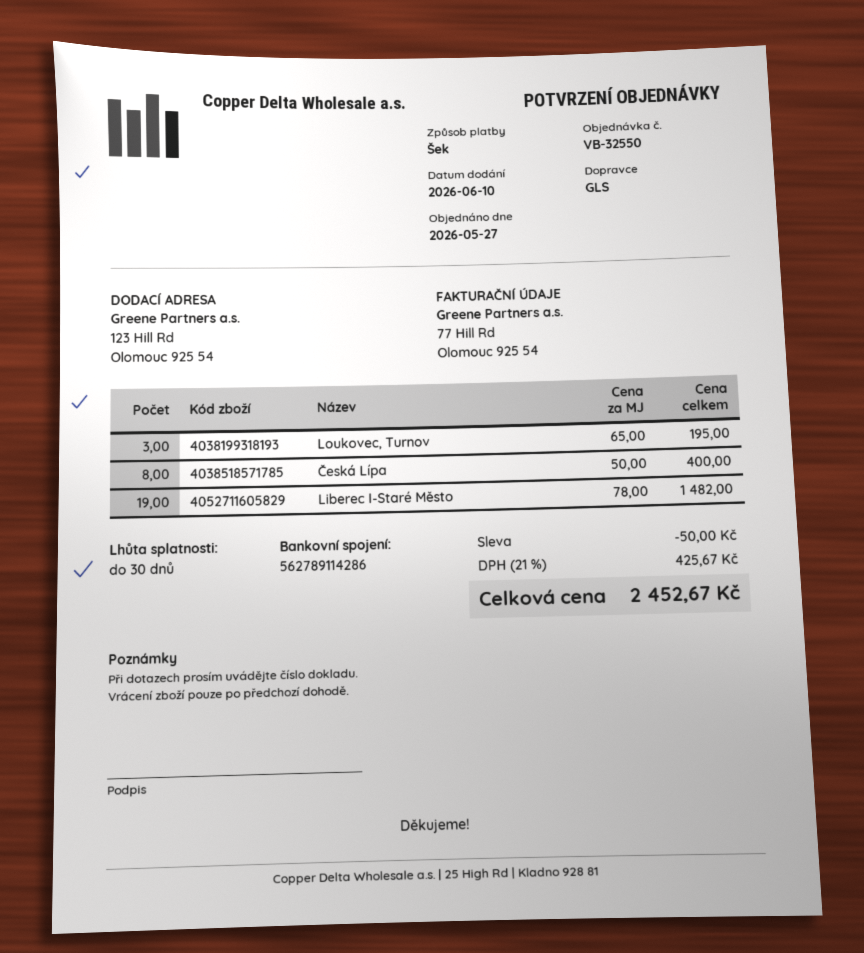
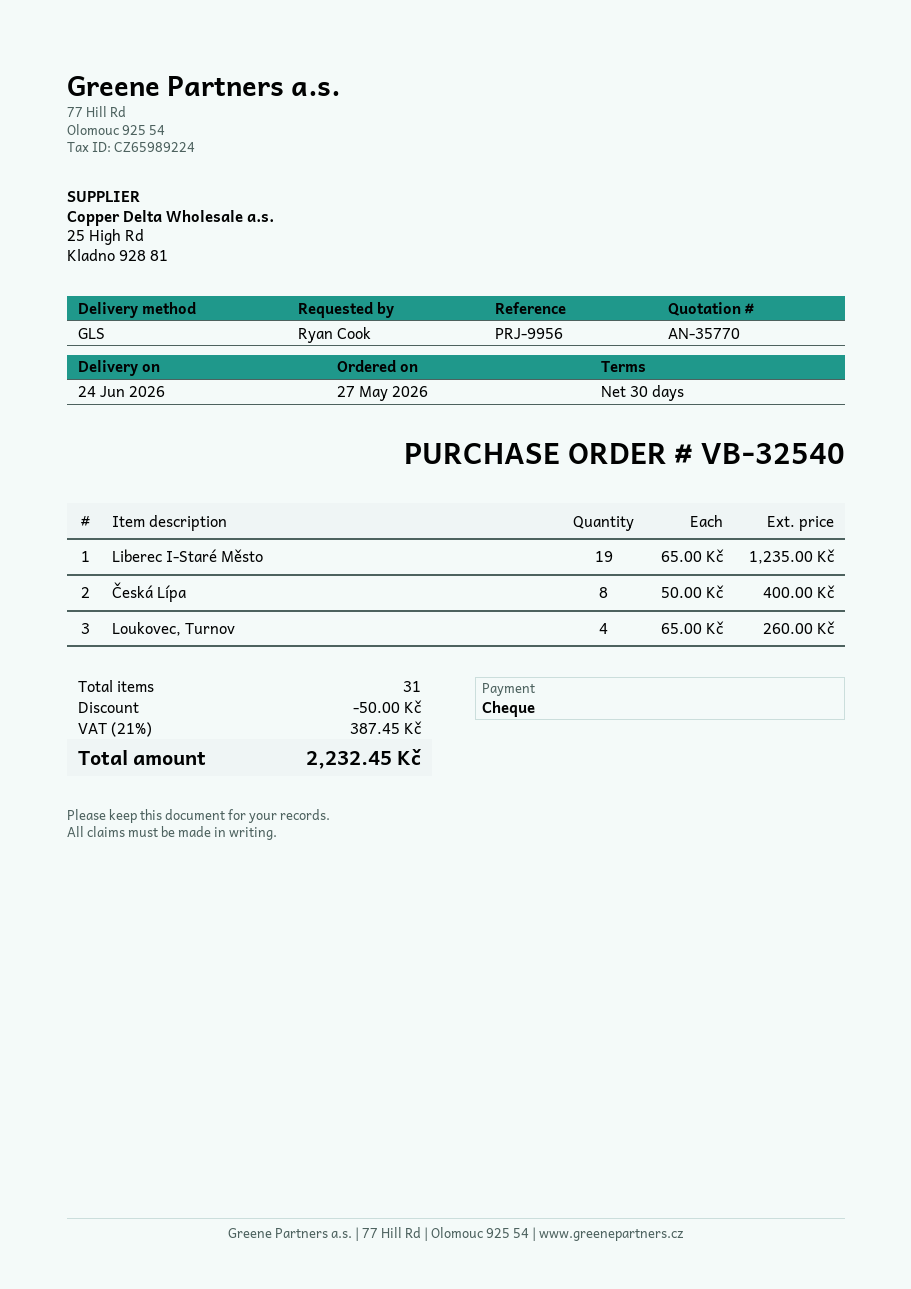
order number: VB-32550 -> VB-32540
delivery date: 2026-06-10 -> 2026-06-24
Loukovec, Turnov: 3 x 65.00 = 195.00 -> 4 x 65.00 = 260.00
Liberec I-Staré Město: 19 x 78.00 = 1482.00 -> 19 x 65.00 = 1235.00
tax: 21% = 425.67 -> 21% = 387.45
total: 2452.67 -> 2232.45

